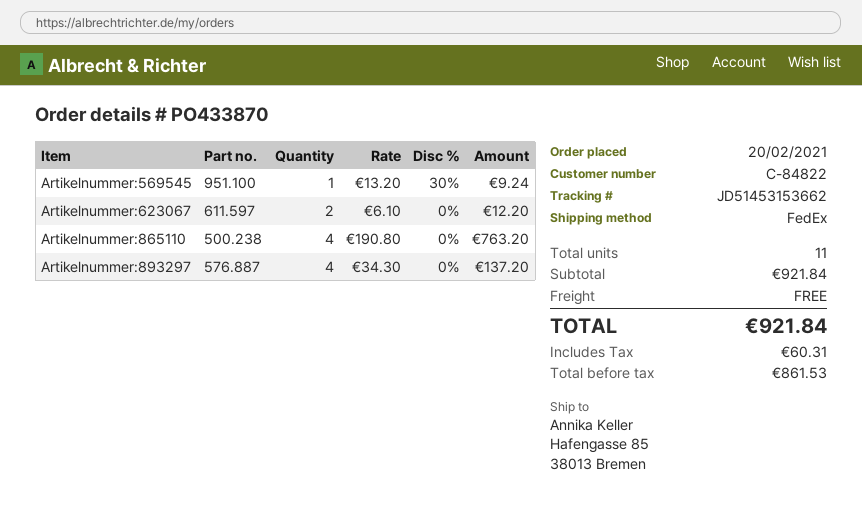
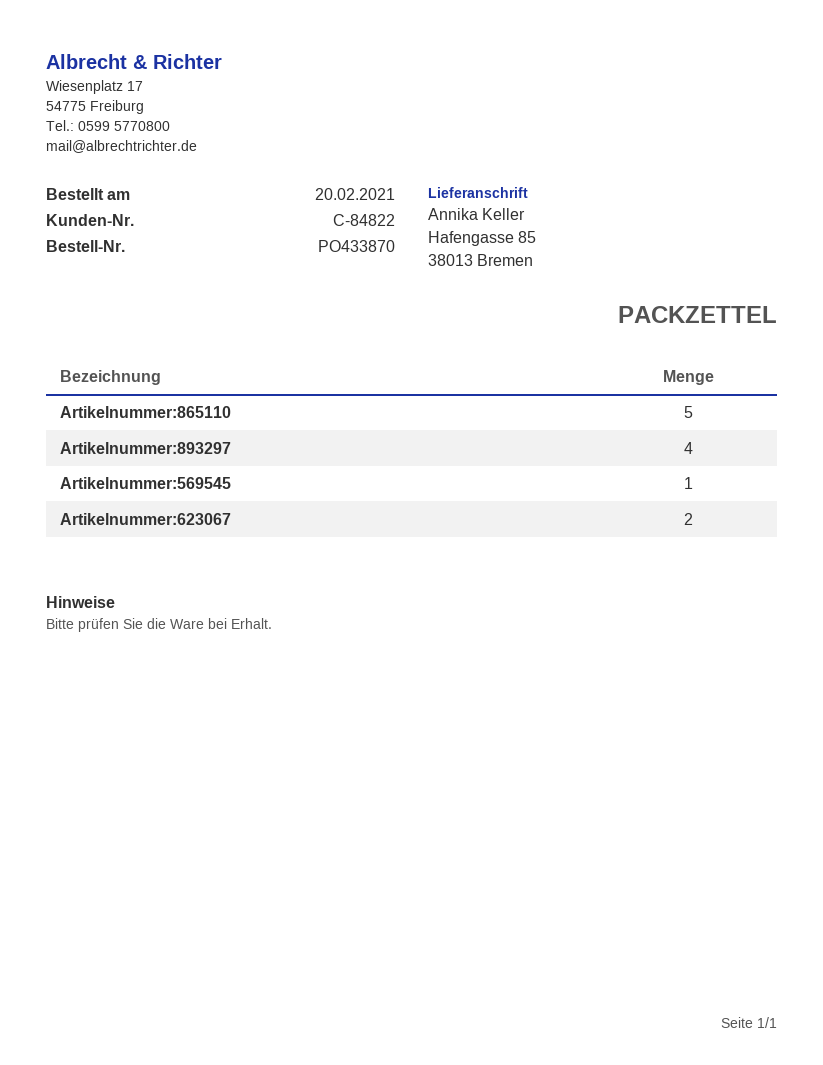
Artikelnummer:865110: 4 -> 5

